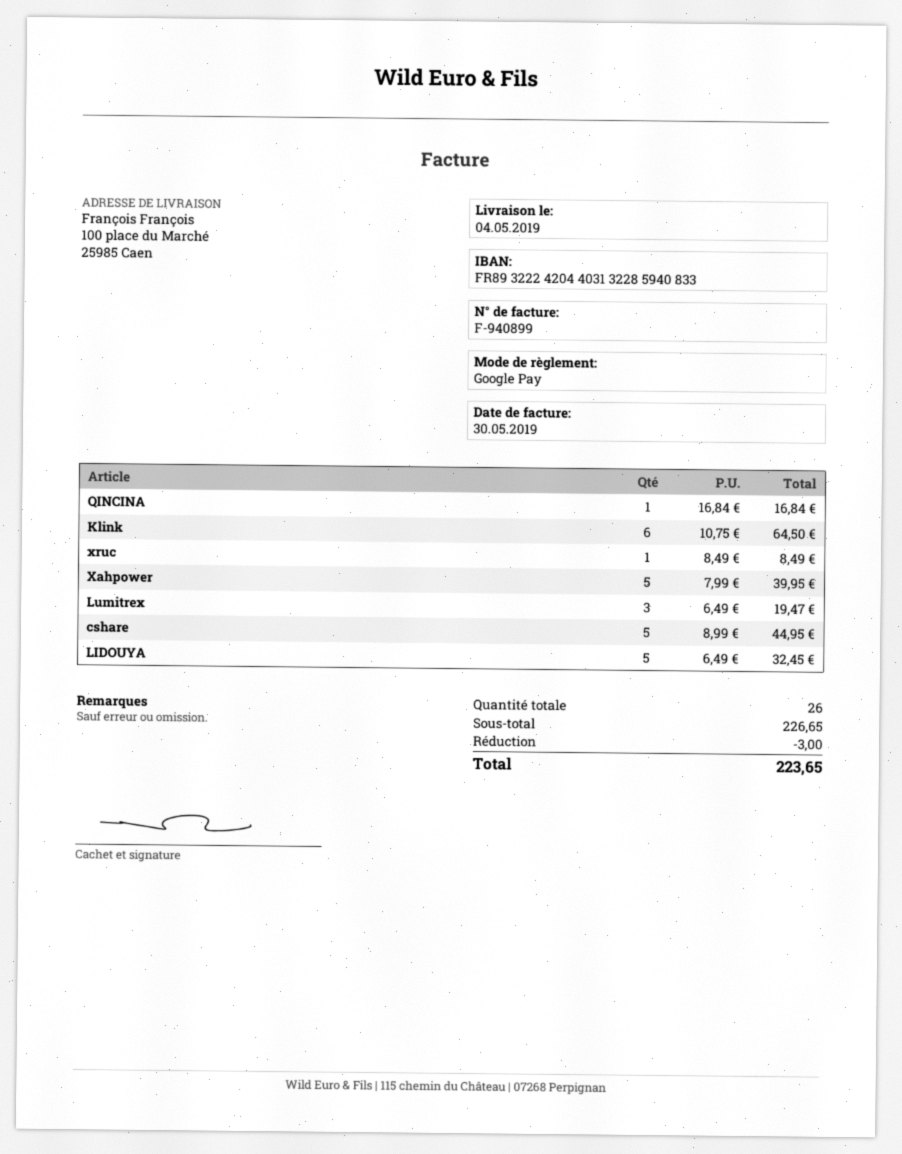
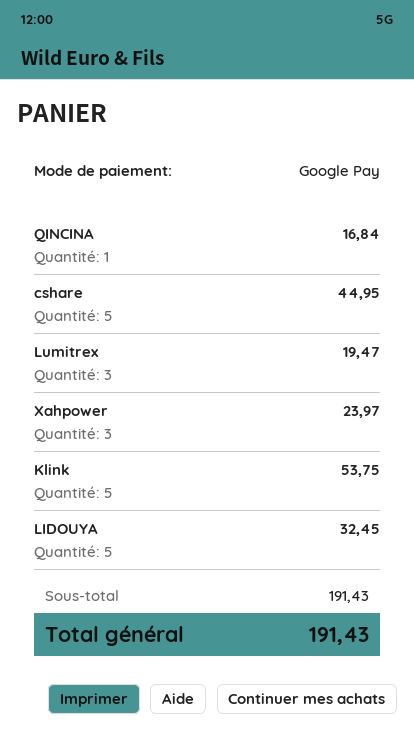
Klink: 6 for 64.50 -> 5 for 53.75
xruc: 1 for 8.49 -> none
Xahpower: 5 for 39.95 -> 3 for 23.97
subtotal: 226.65 -> 191.43
discount: 3.00 -> none
total: 223.65 -> 191.43

